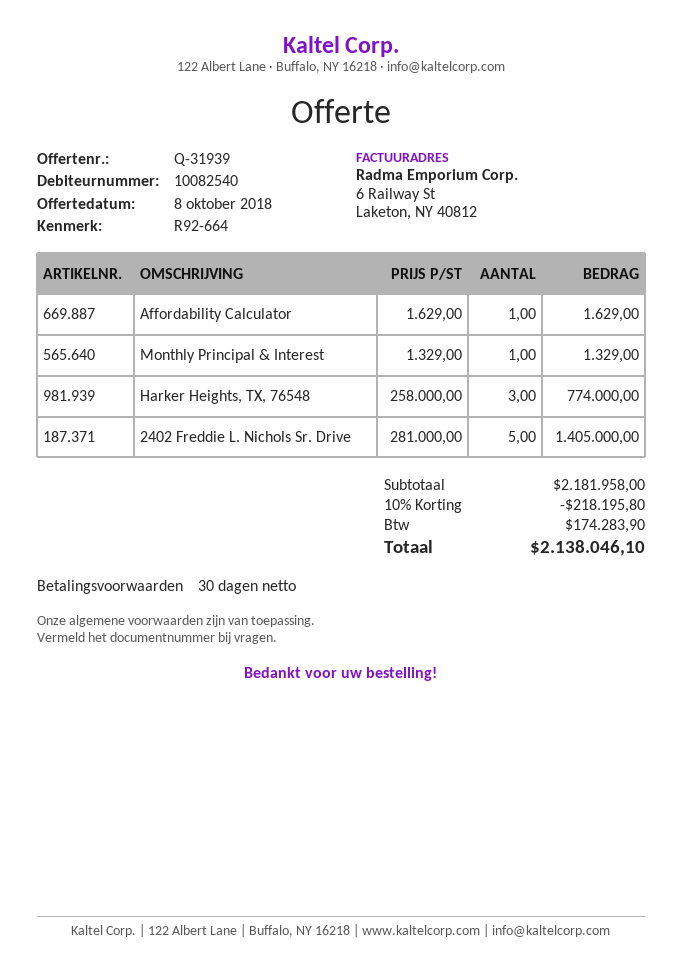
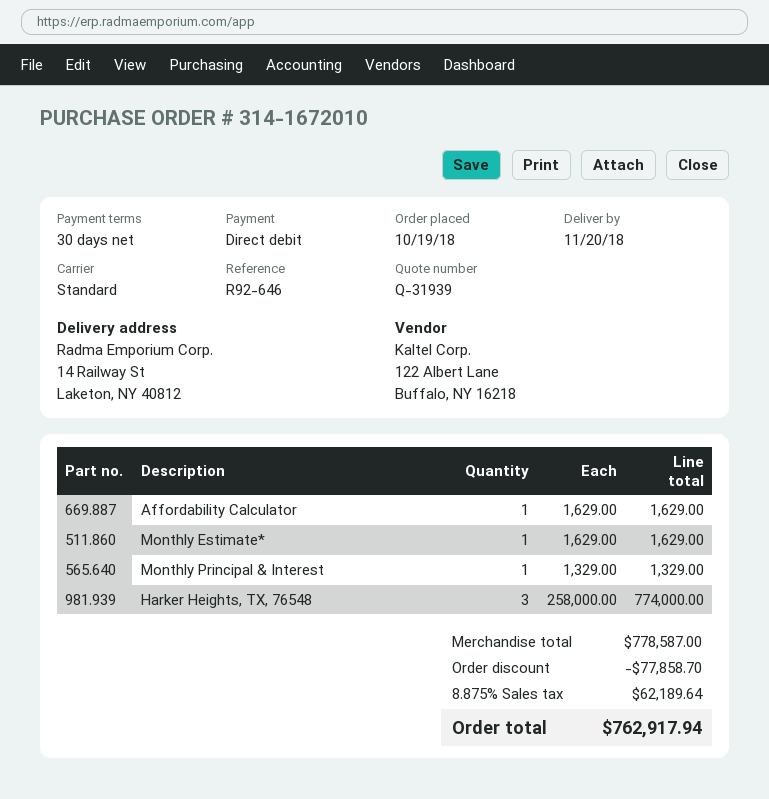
reference: R92-664 -> R92-646
2402 Freddie L. Nichols Sr. Drive: 5 x 281000.00 = 1405000.00 -> none
Monthly Estimate*: none -> 1 x 1629.00 = 1629.00
subtotal: 2181958.00 -> 778587.00
discount: 218195.80 -> 77858.70
tax: 174283.90 -> 62189.64
total: 2138046.10 -> 762917.94

